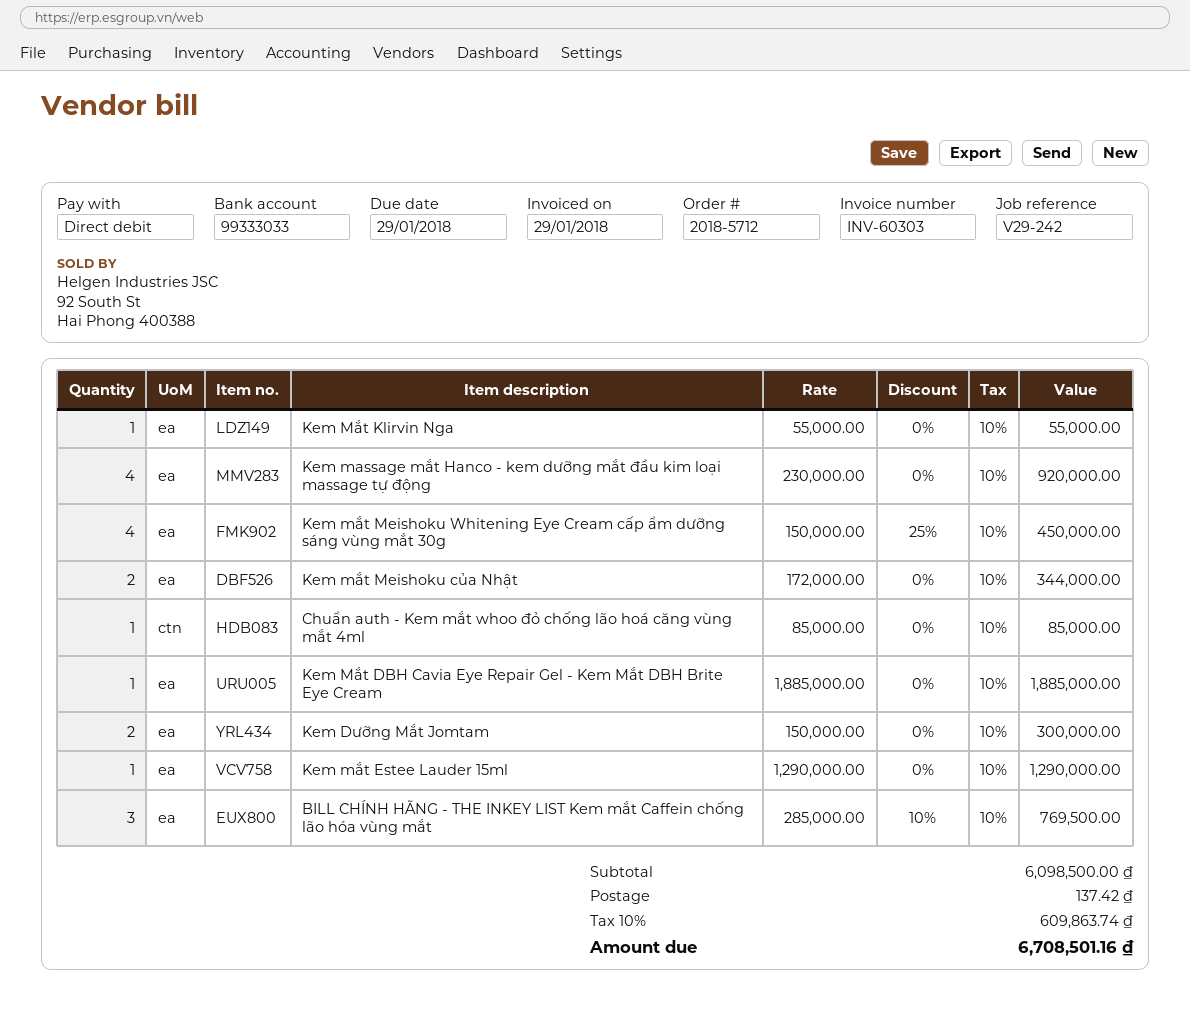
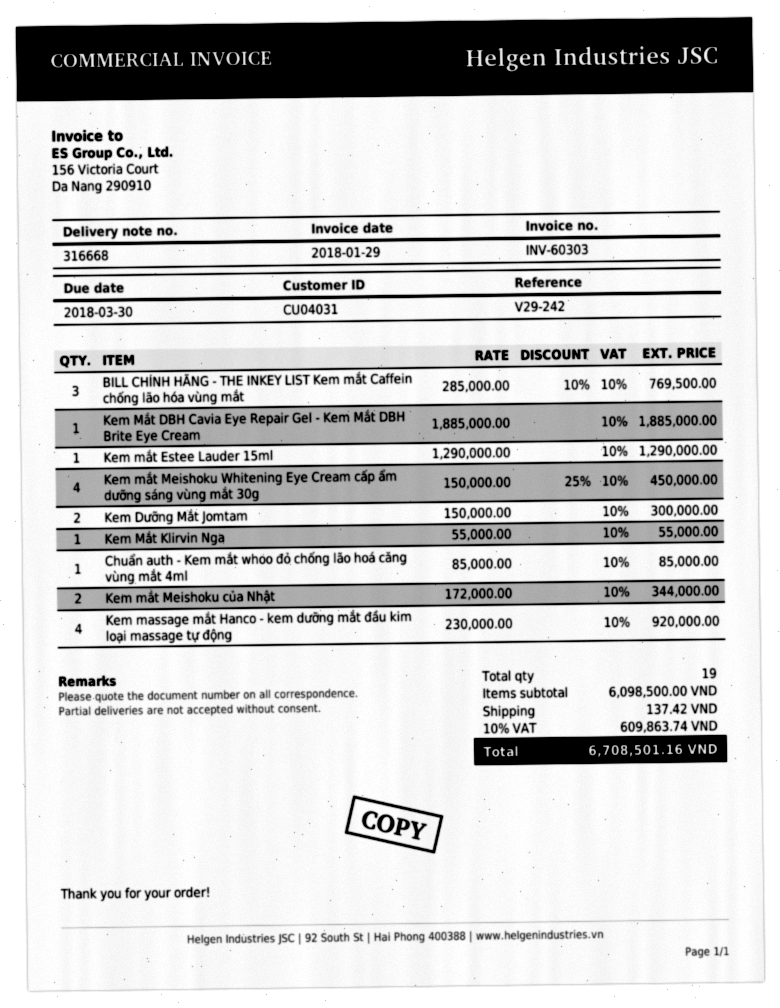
due date: 2018-01-29 -> 2018-03-30

